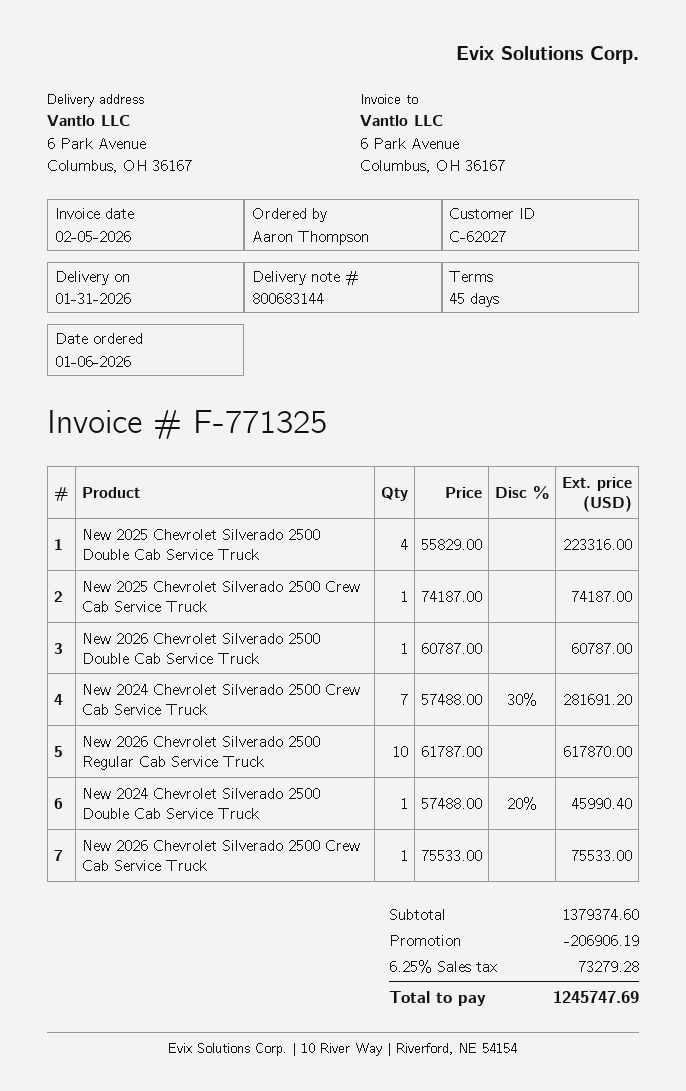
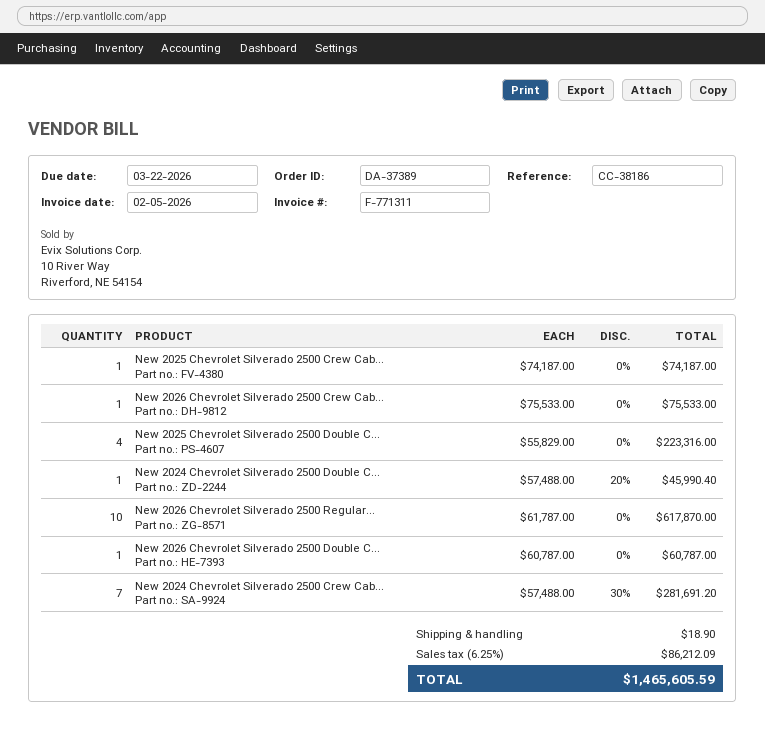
invoice number: F-771325 -> F-771311
discount: 206906.19 -> none
shipping: none -> 18.90
tax: 6.25% = 73279.28 -> 6.25% = 86212.09
total: 1245747.69 -> 1465605.59

